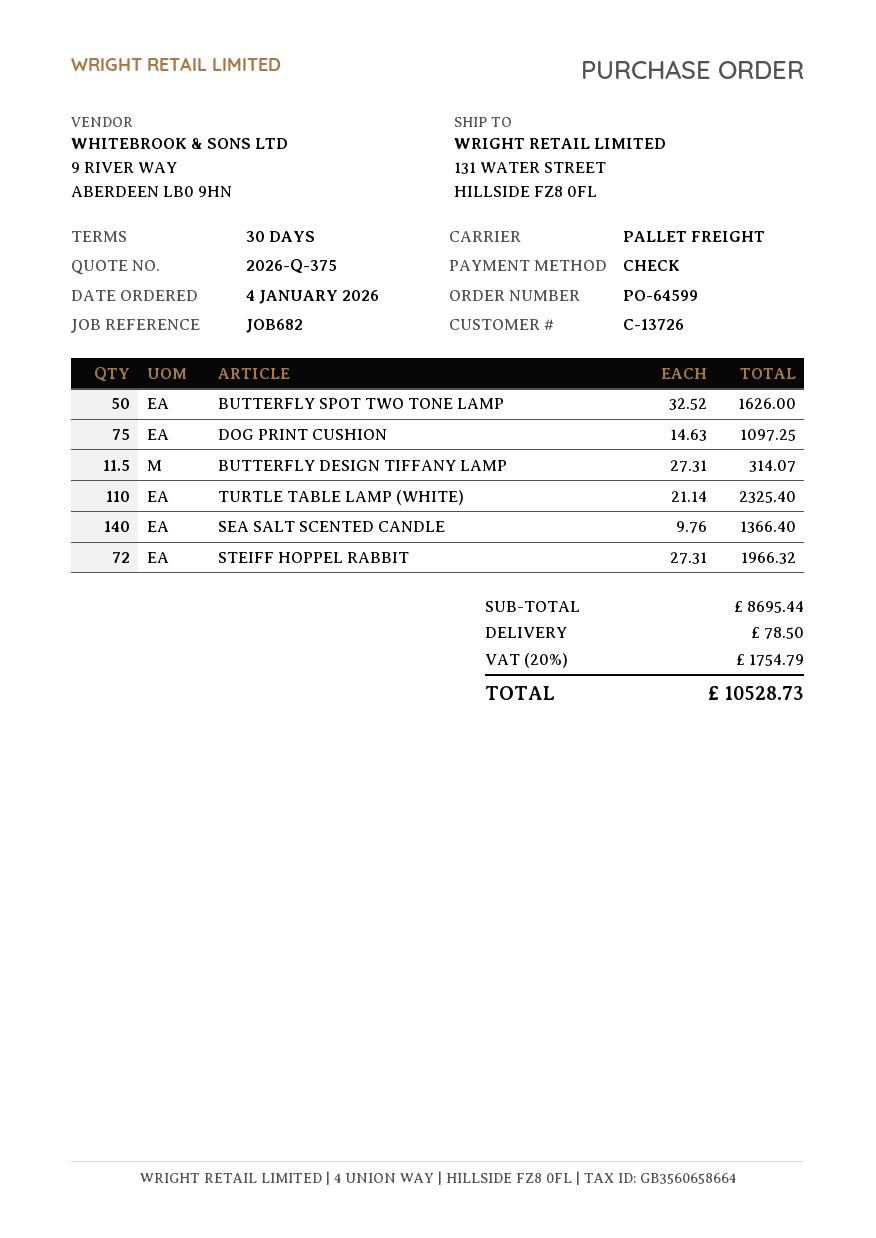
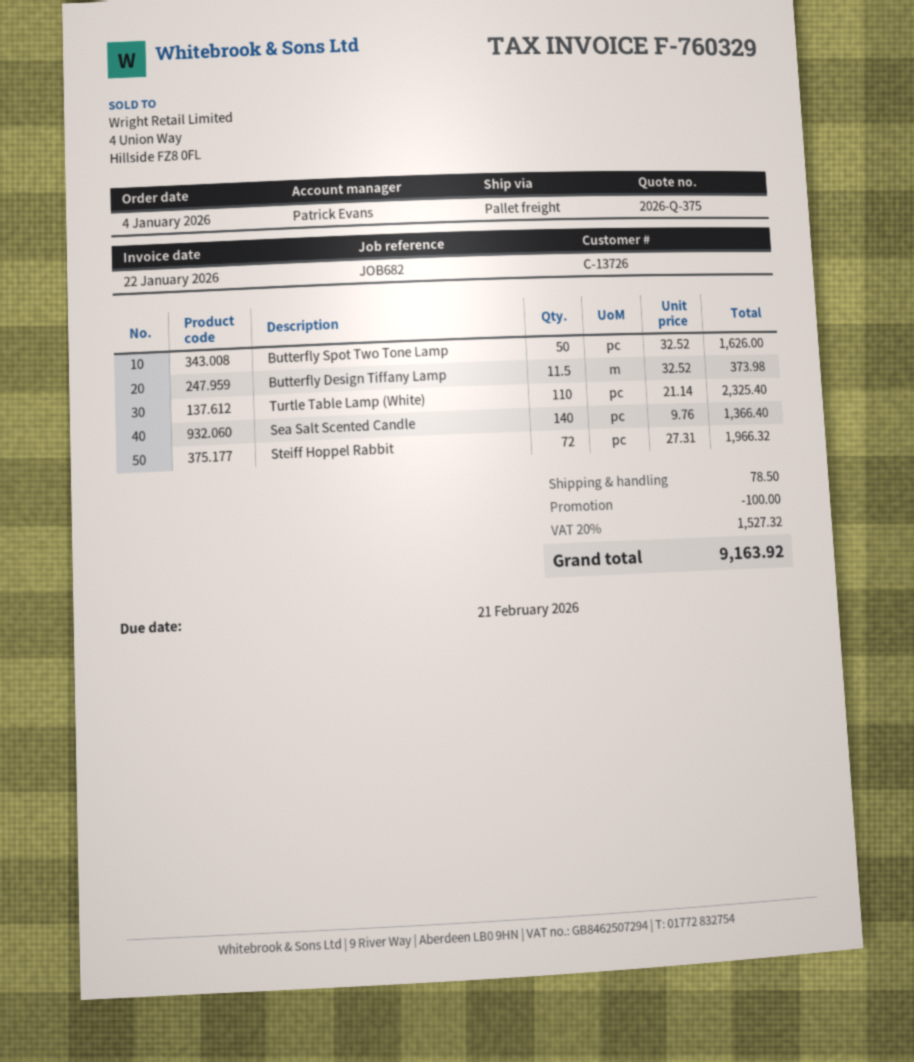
DOG PRINT CUSHION: 75 x 14.63 = 1097.25 -> none
BUTTERFLY DESIGN TIFFANY LAMP: 11.5 x 27.31 = 314.07 -> 11.5 x 32.52 = 373.98
discount: none -> 100.00
tax: 20% = 1754.79 -> 20% = 1527.32
total: 10528.73 -> 9163.92

